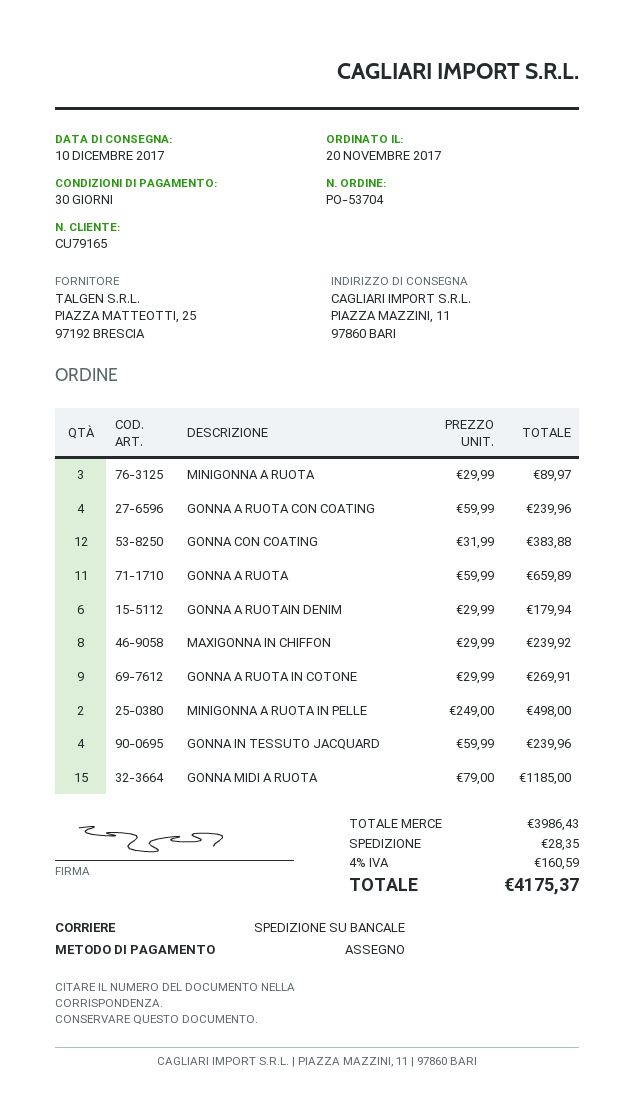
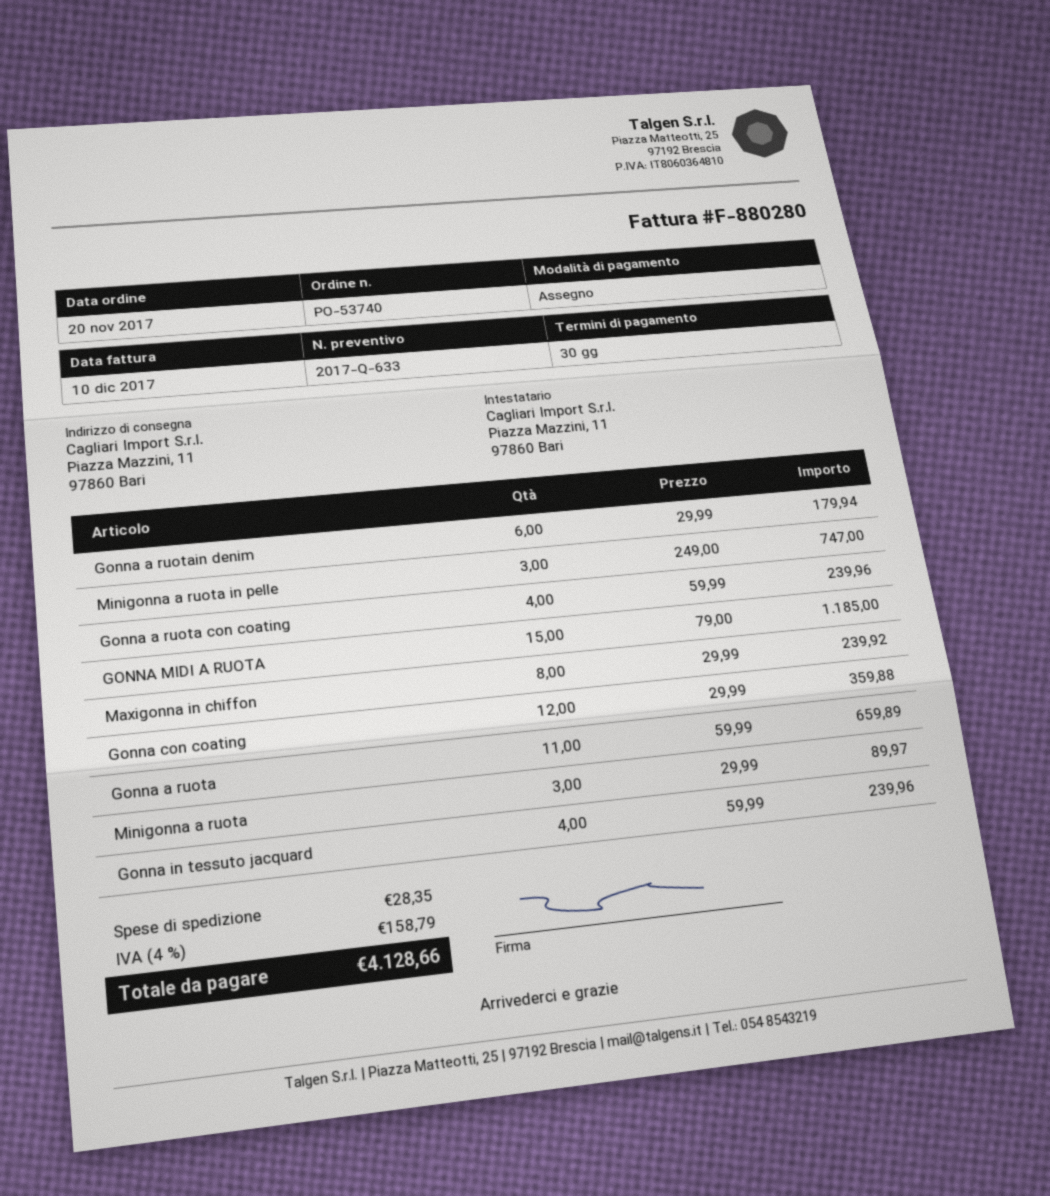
order number: PO-53704 -> PO-53740
GONNA CON COATING: 12 x 31.99 = 383.88 -> 12 x 29.99 = 359.88
GONNA A RUOTA IN COTONE: 9 x 29.99 = 269.91 -> none
MINIGONNA A RUOTA IN PELLE: 2 x 249.00 = 498.00 -> 3 x 249.00 = 747.00
tax: 4% = 160.59 -> 4% = 158.79
total: 4175.37 -> 4128.66

